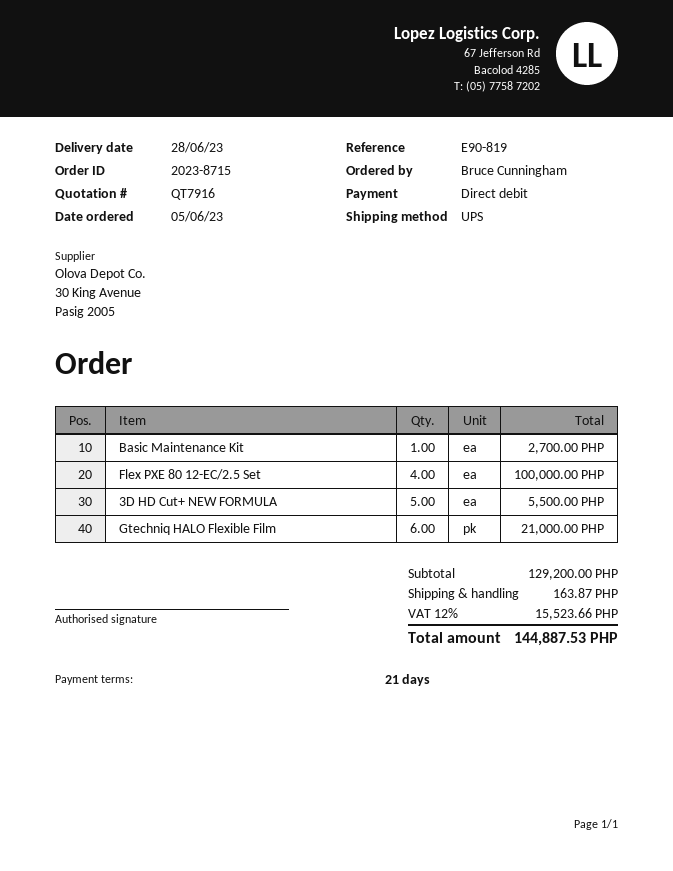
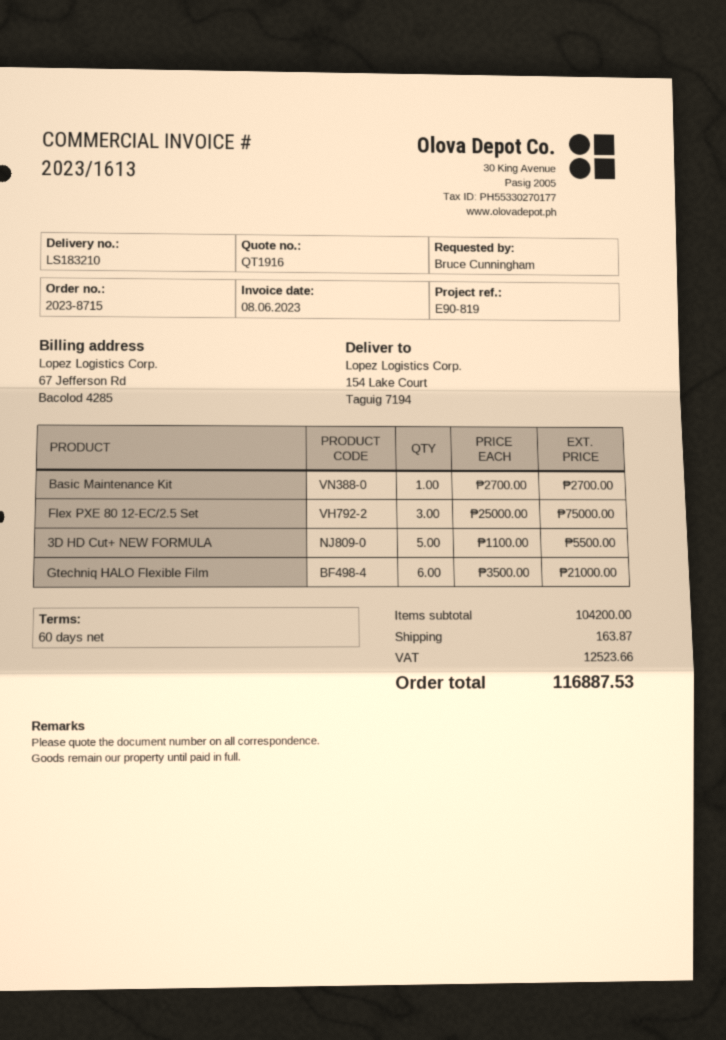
quote number: QT7916 -> QT1916
payment terms: 21 days -> 60 days
Flex PXE 80 12-EC/2.5 Set: 4 for 100000.00 -> 3 for 75000.00
subtotal: 129200.00 -> 104200.00
tax: 15523.66 -> 12523.66
total: 144887.53 -> 116887.53

